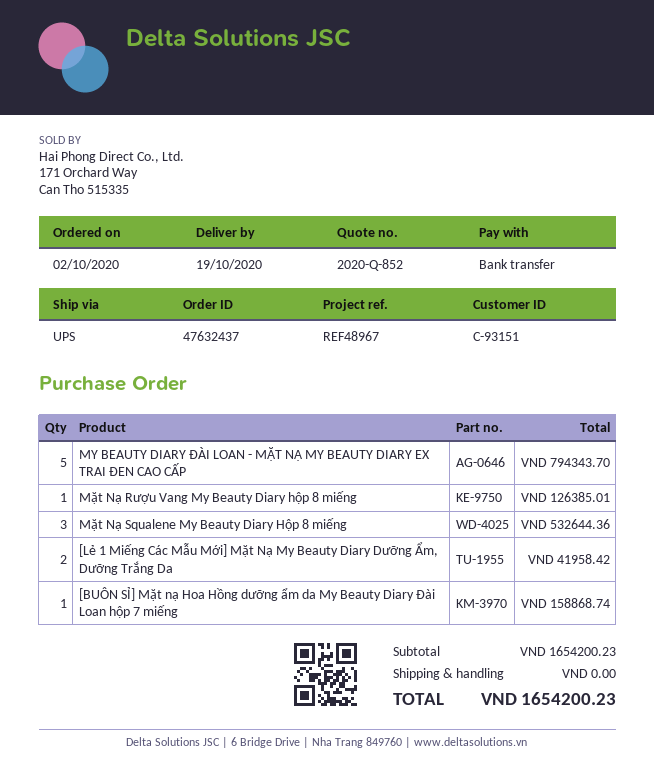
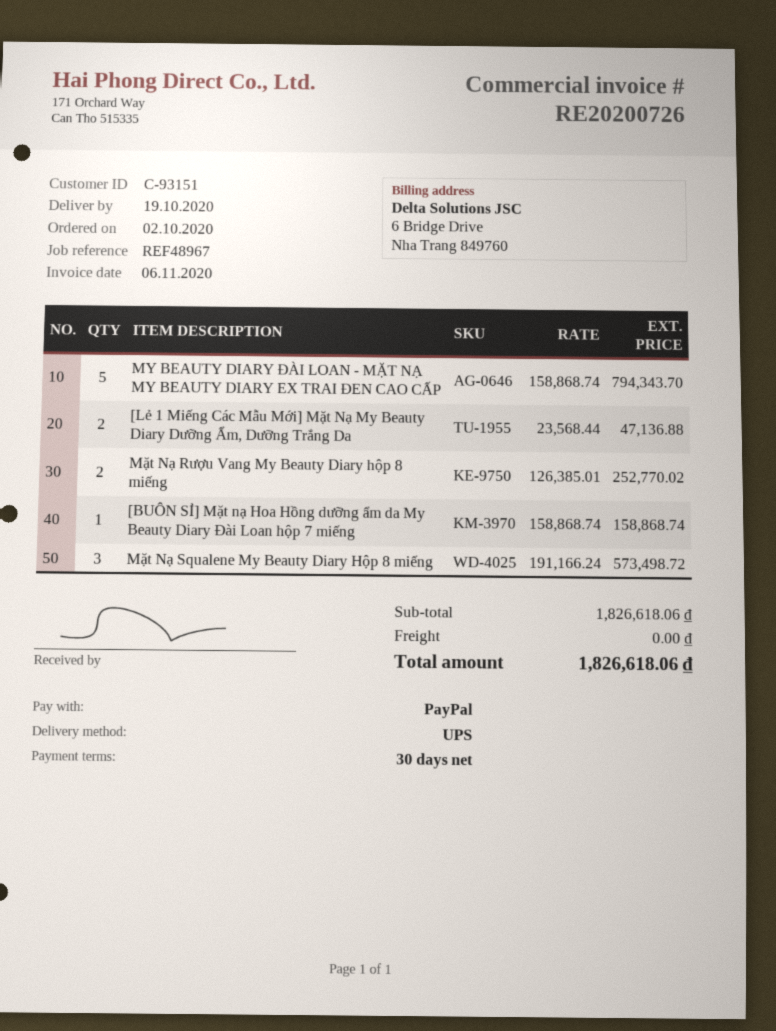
payment method: bank transfer -> PayPal
Mặt Nạ Rượu Vang My Beauty Diary hộp 8 miếng: 1 for 126385.01 -> 2 for 252770.02
Mặt Nạ Squalene My Beauty Diary Hộp 8 miếng: 3 for 532644.36 -> 3 for 573498.72
[Lẻ 1 Miếng Các Mẫu Mới] Mặt Nạ My Beauty Diary Dưỡng Ẩm, Dưỡng Trắng Da: 2 for 41958.42 -> 2 for 47136.88
subtotal: 1654200.23 -> 1826618.06
total: 1654200.23 -> 1826618.06

